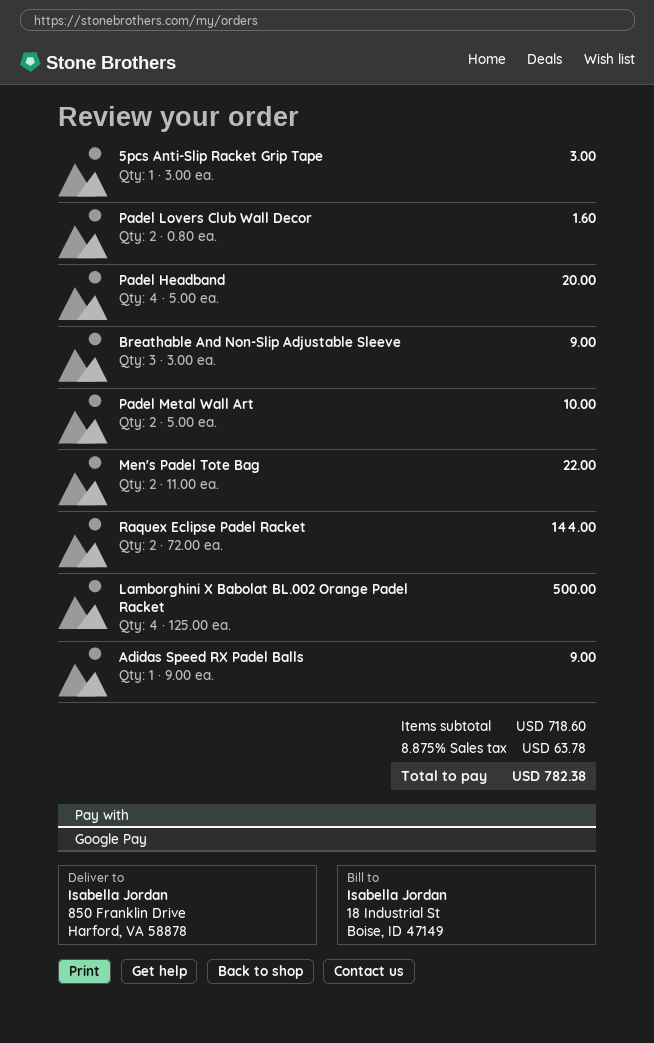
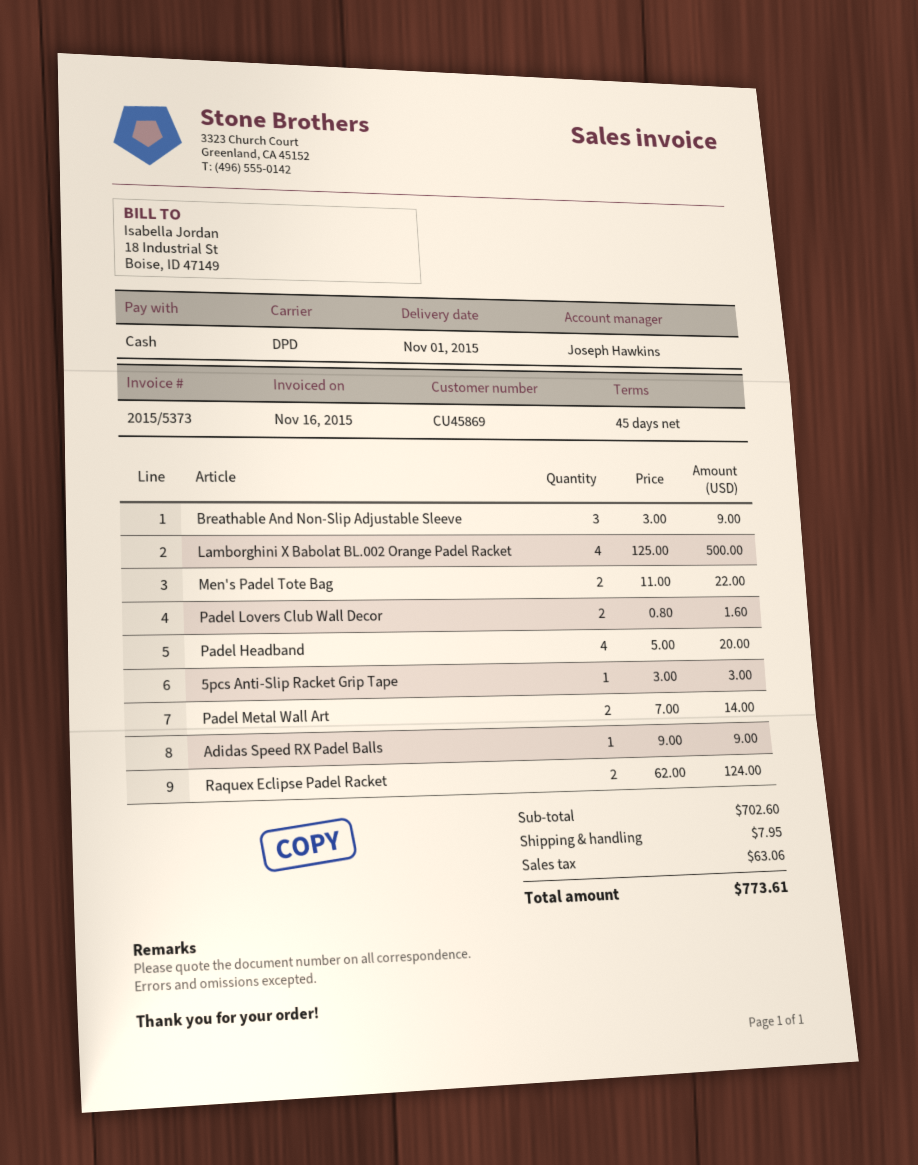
payment method: Google Pay -> cash
Padel Metal Wall Art: 2 x 5.00 = 10.00 -> 2 x 7.00 = 14.00
Raquex Eclipse Padel Racket: 2 x 72.00 = 144.00 -> 2 x 62.00 = 124.00
subtotal: 718.60 -> 702.60
shipping: none -> 7.95
tax: 63.78 -> 63.06
total: 782.38 -> 773.61

